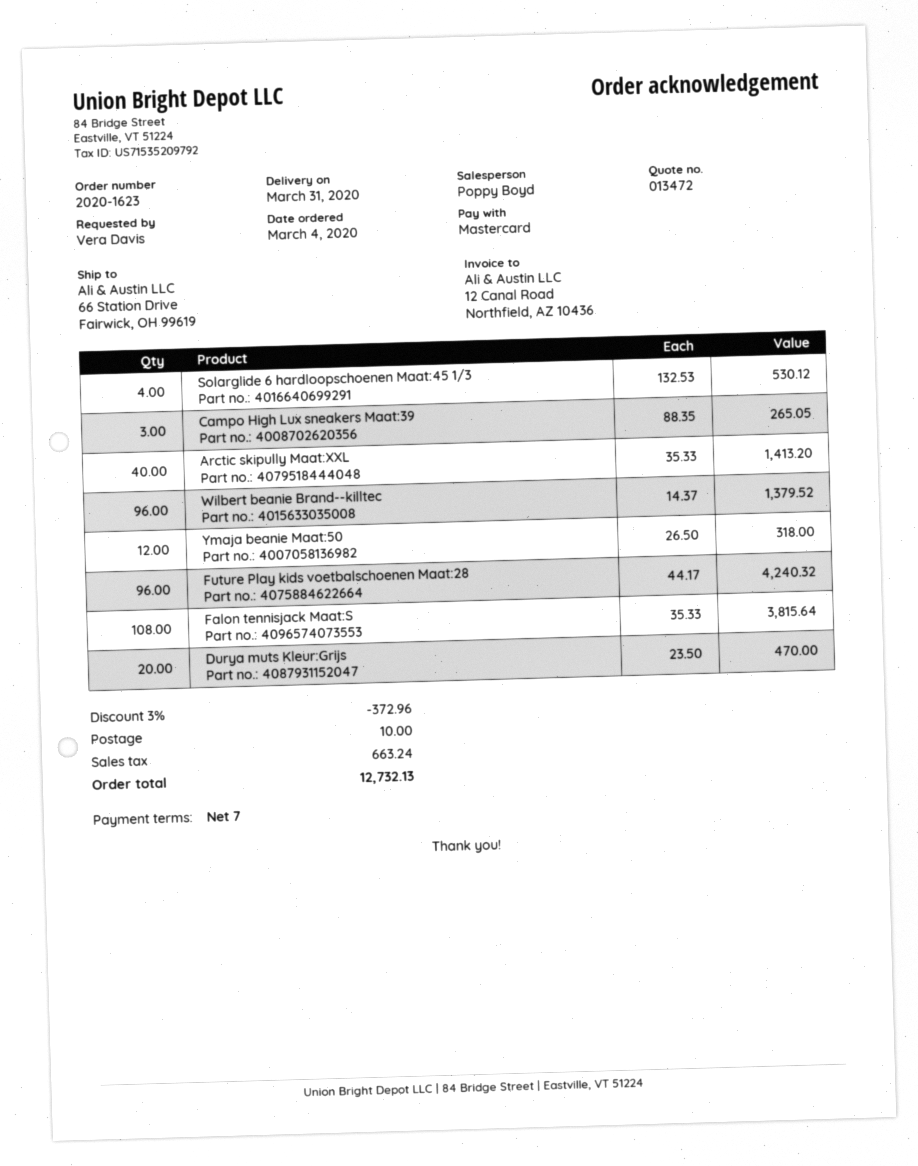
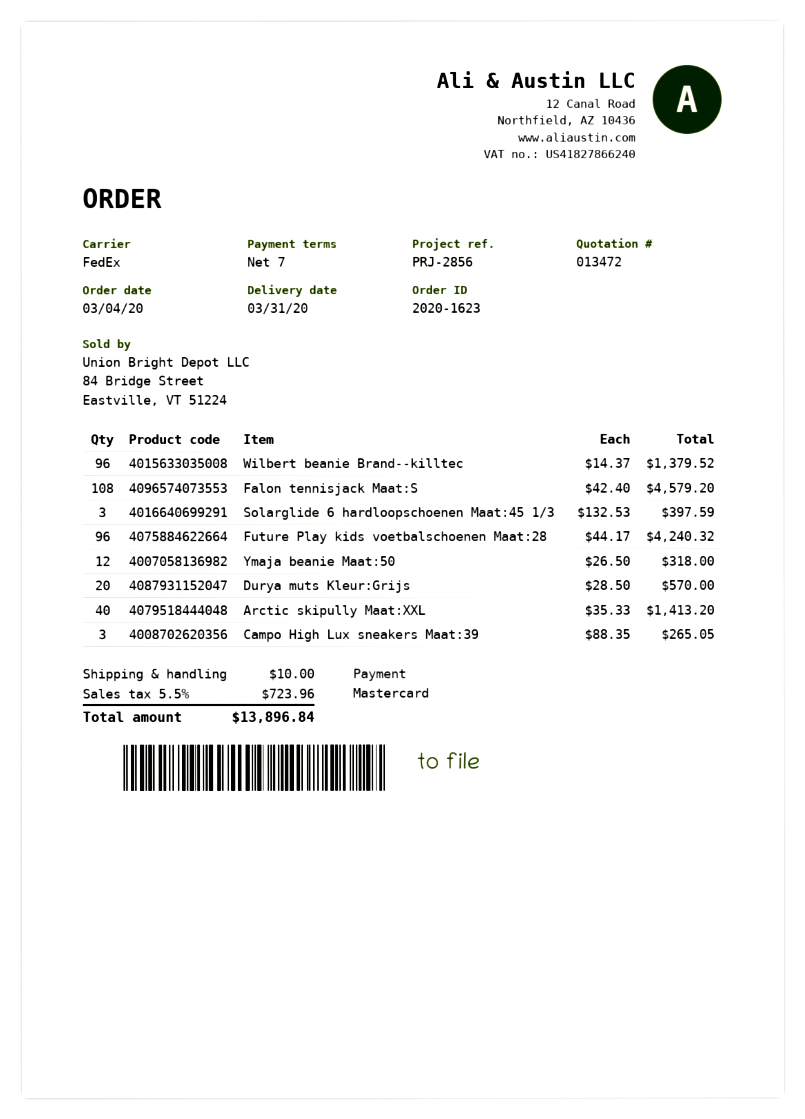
Solarglide 6 hardloopschoenen Maat:45 1/3: 4 x 132.53 = 530.12 -> 3 x 132.53 = 397.59
Falon tennisjack Maat:S: 108 x 35.33 = 3815.64 -> 108 x 42.40 = 4579.20
Durya muts Kleur:Grijs: 20 x 23.50 = 470.00 -> 20 x 28.50 = 570.00
discount: 3% = 372.96 -> none
tax: 663.24 -> 723.96
total: 12732.13 -> 13896.84

